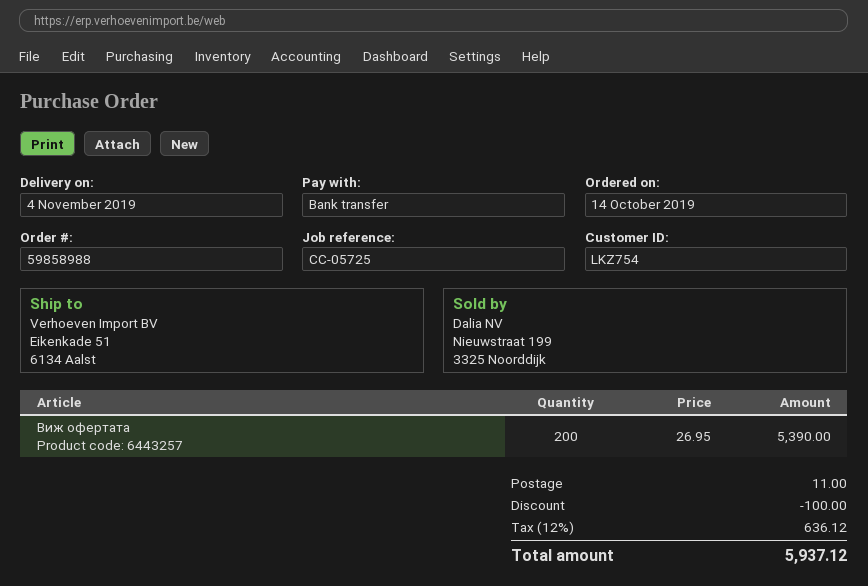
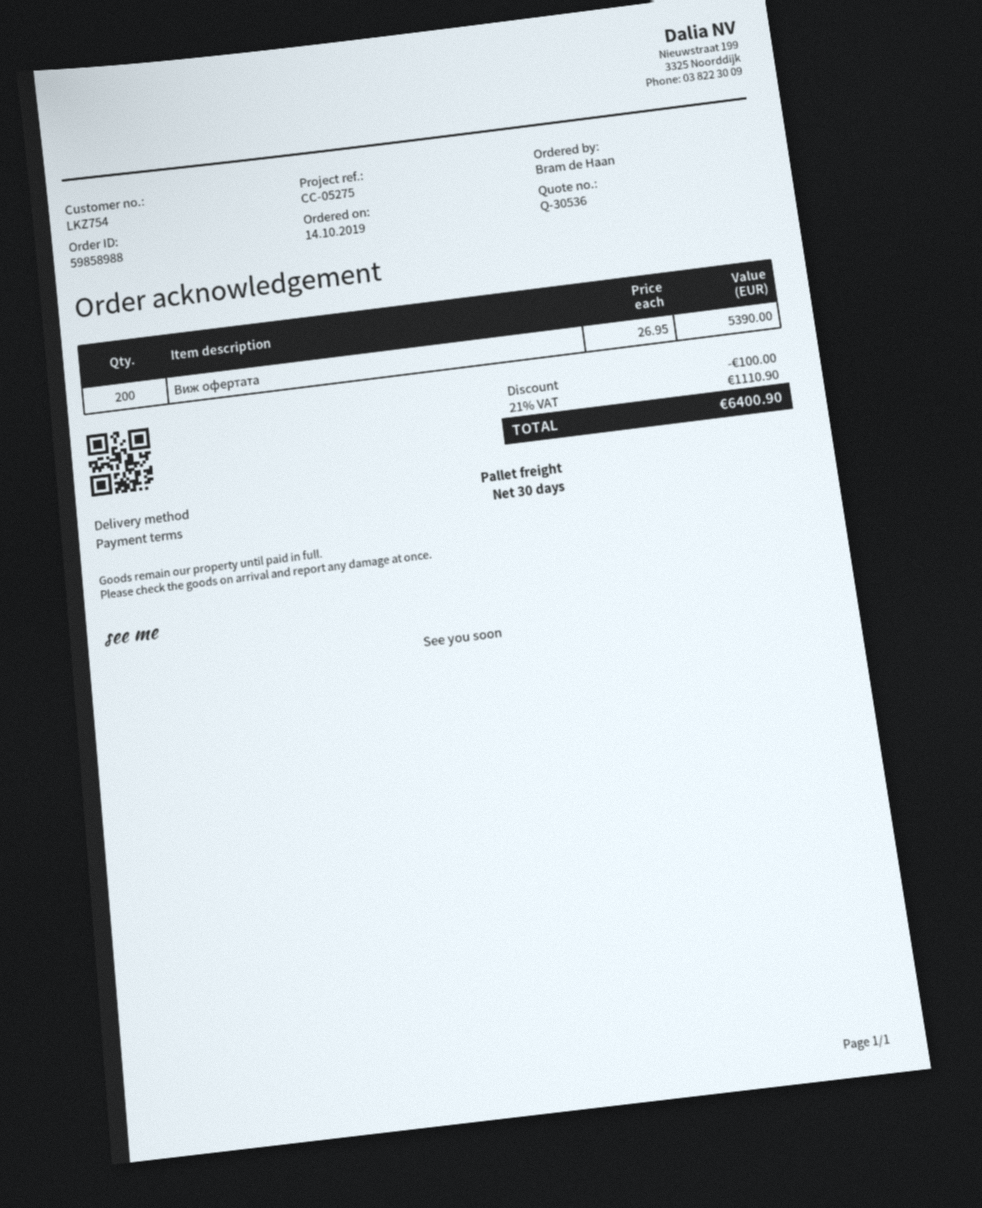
reference: CC-05725 -> CC-05275
shipping: 11.00 -> none
tax: 12% = 636.12 -> 21% = 1110.90
total: 5937.12 -> 6400.90

